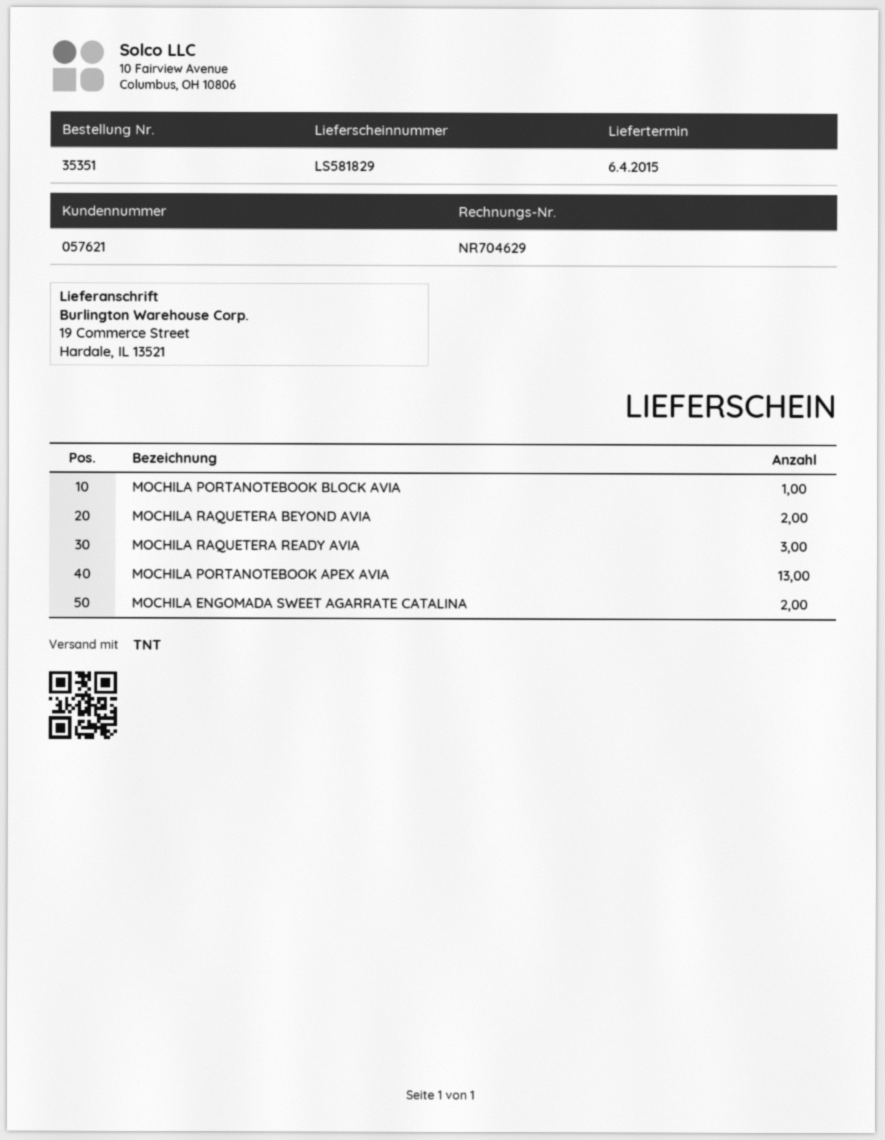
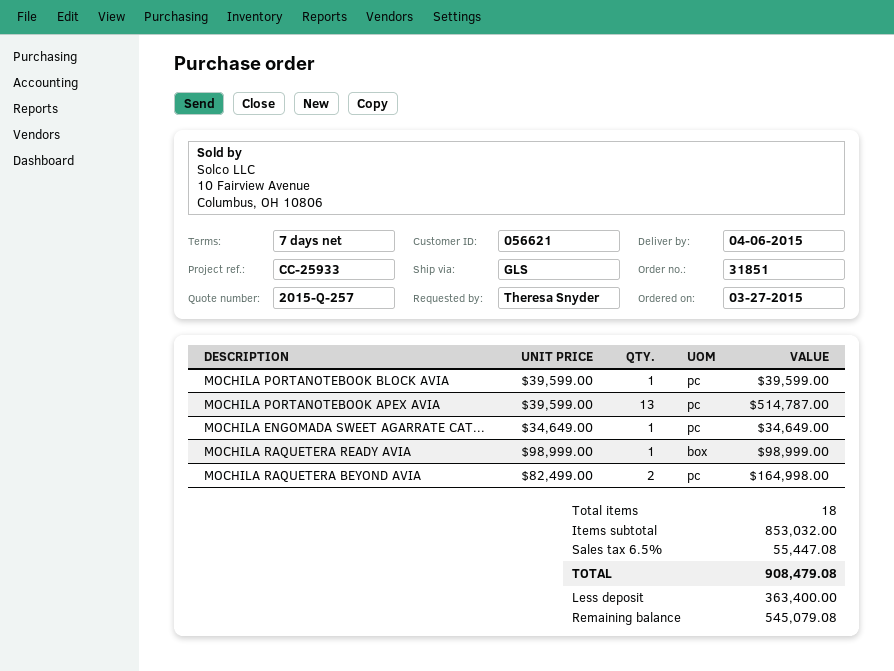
order number: 35351 -> 31851
customer number: 057621 -> 056621
shipping method: TNT -> GLS
MOCHILA RAQUETERA READY AVIA: 3 -> 1
MOCHILA ENGOMADA SWEET AGARRATE CATALINA: 2 -> 1

